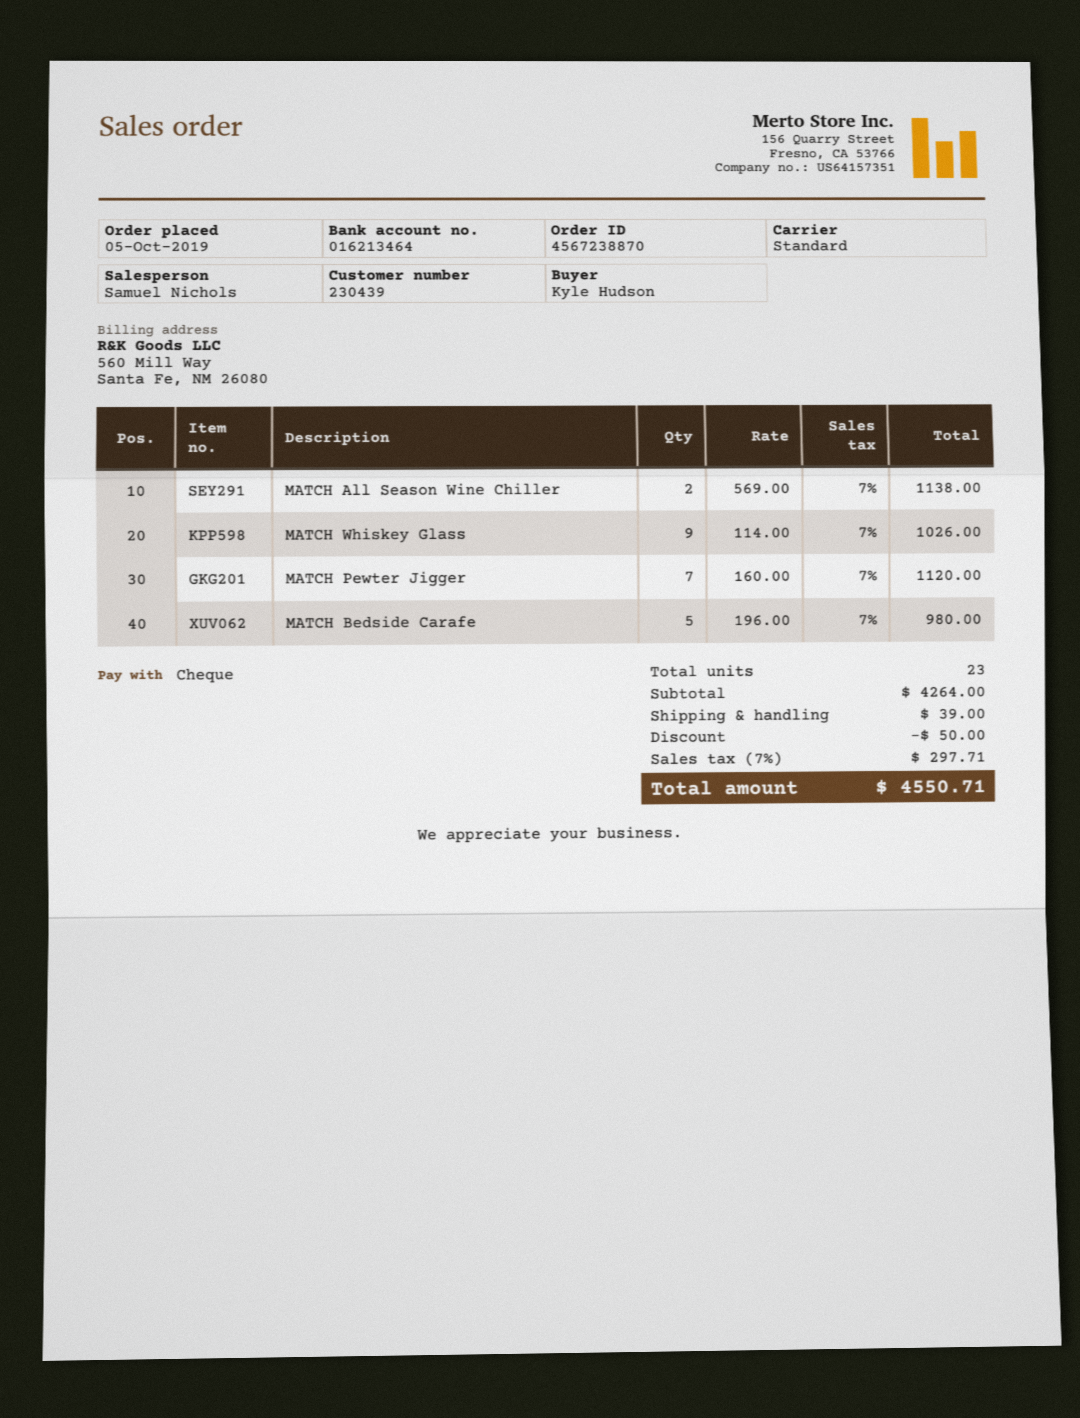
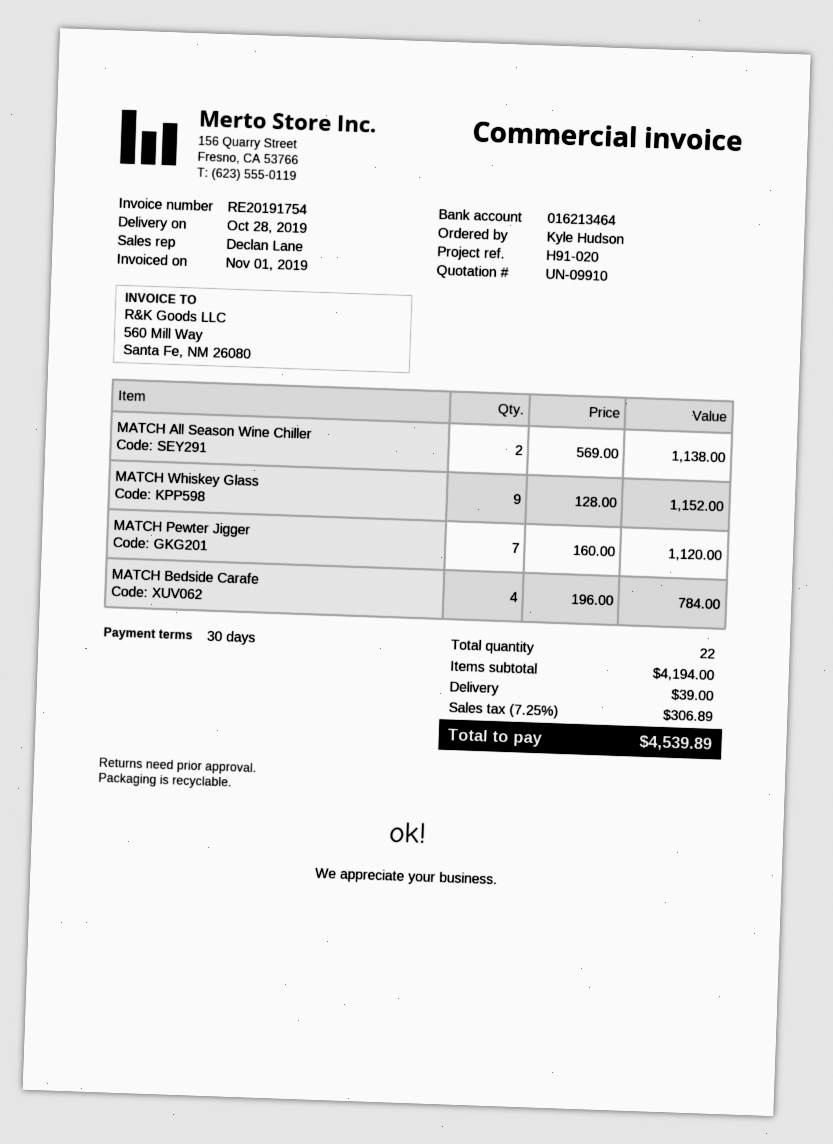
sales rep: Samuel Nichols -> Declan Lane
MATCH Whiskey Glass: 9 x 114.00 = 1026.00 -> 9 x 128.00 = 1152.00
MATCH Bedside Carafe: 5 x 196.00 = 980.00 -> 4 x 196.00 = 784.00
total quantity: 23 -> 22
subtotal: 4264.00 -> 4194.00
discount: 50.00 -> none
tax: 7% = 297.71 -> 7.25% = 306.89
total: 4550.71 -> 4539.89

